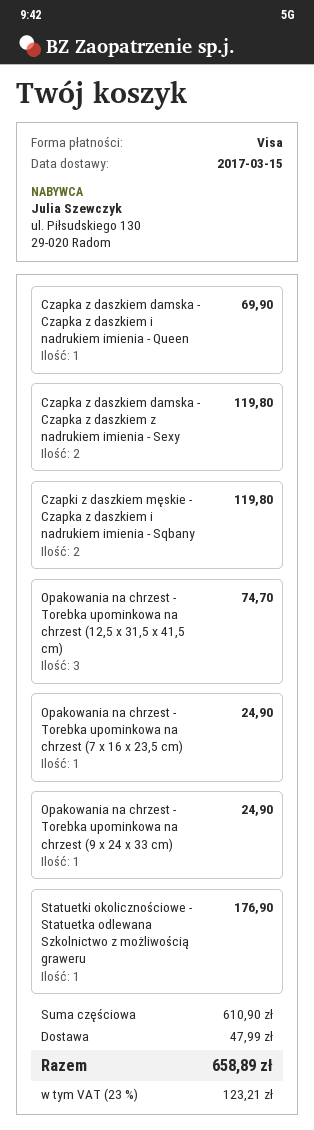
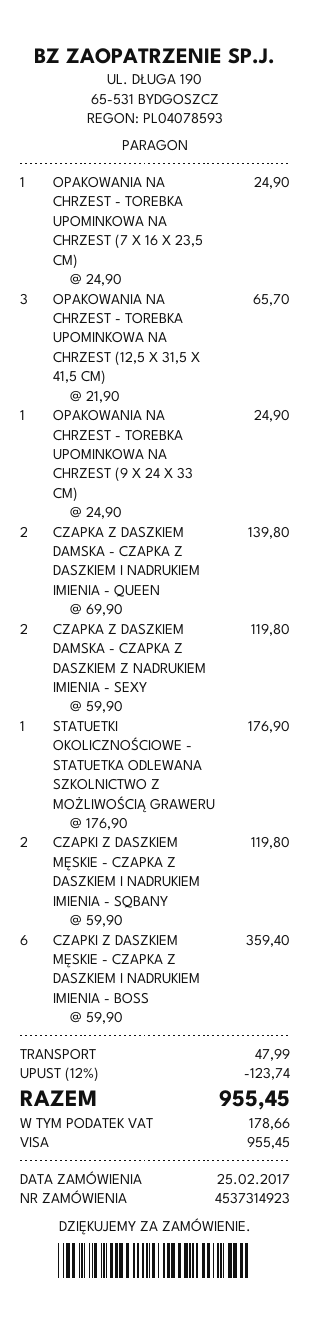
Czapka z daszkiem damska - Czapka z daszkiem i nadrukiem imienia - Queen: 1 for 69.90 -> 2 for 139.80
Opakowania na chrzest - Torebka upominkowa na chrzest (12,5 x 31,5 x 41,5 cm): 3 for 74.70 -> 3 for 65.70
CZAPKI Z DASZKIEM MĘSKIE - CZAPKA Z DASZKIEM I NADRUKIEM IMIENIA - BOSS: none -> 6 for 359.40
discount: none -> 12% = 123.74
tax: 123.21 -> 178.66
total: 658.89 -> 955.45

